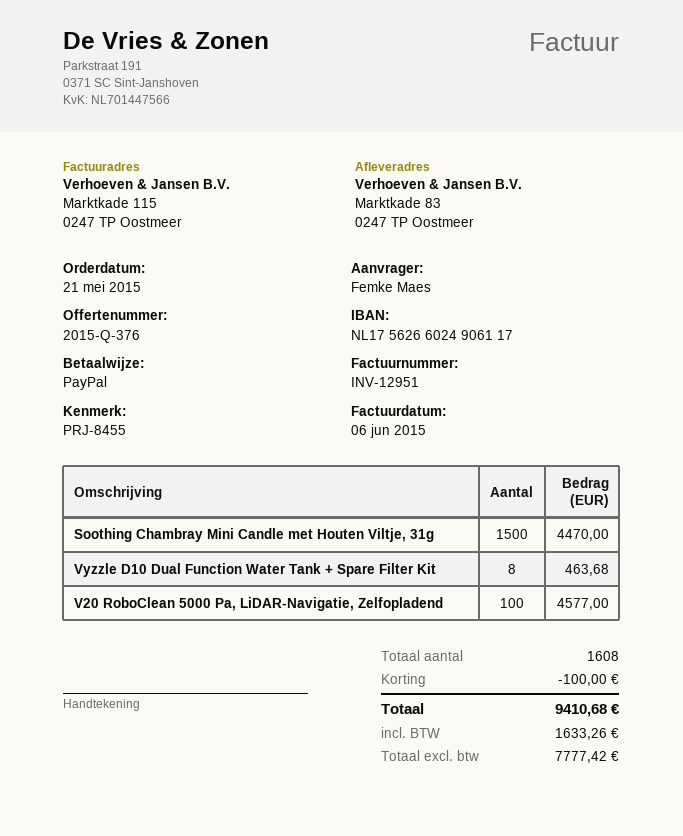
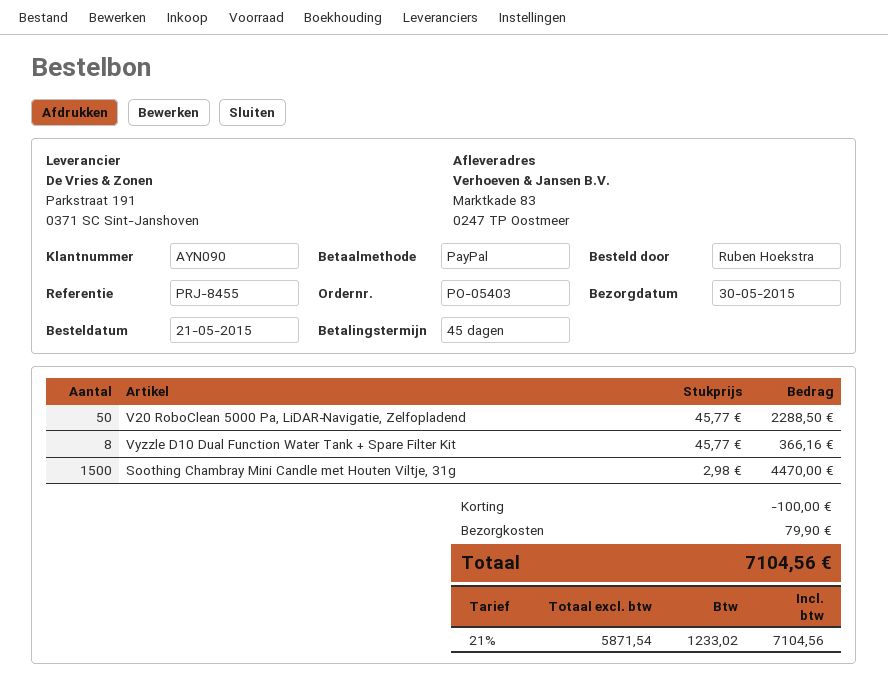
ordered by: Femke Maes -> Ruben Hoekstra
Vyzzle D10 Dual Function Water Tank + Spare Filter Kit: 8 for 463.68 -> 8 for 366.16
V20 RoboClean 5000 Pa, LiDAR‑Navigatie, Zelfopladend: 100 for 4577.00 -> 50 for 2288.50
shipping: none -> 79.90
net: 7777.42 -> 5871.54
tax: 1633.26 -> 1233.02
total: 9410.68 -> 7104.56

